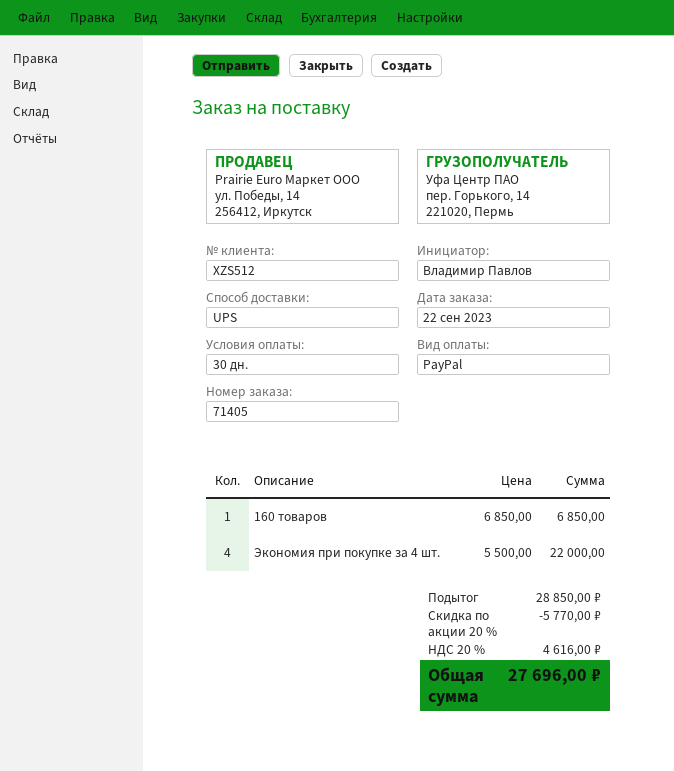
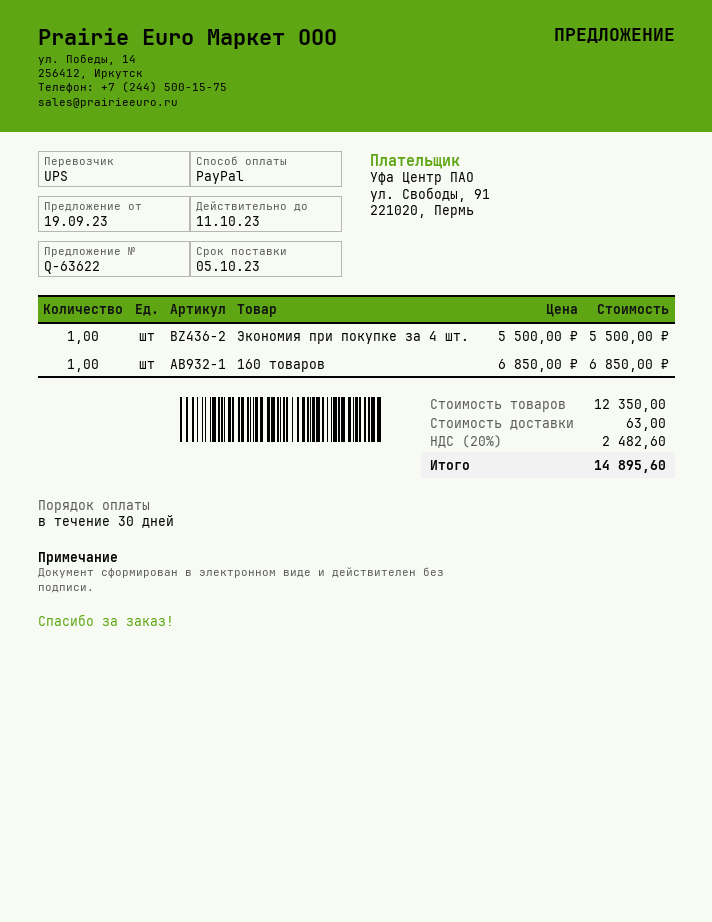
Экономия при покупке за 4 шт.: 4 x 5500.00 = 22000.00 -> 1 x 5500.00 = 5500.00
subtotal: 28850.00 -> 12350.00
discount: 20% = 5770.00 -> none
shipping: none -> 63.00
tax: 20% = 4616.00 -> 20% = 2482.60
total: 27696.00 -> 14895.60

